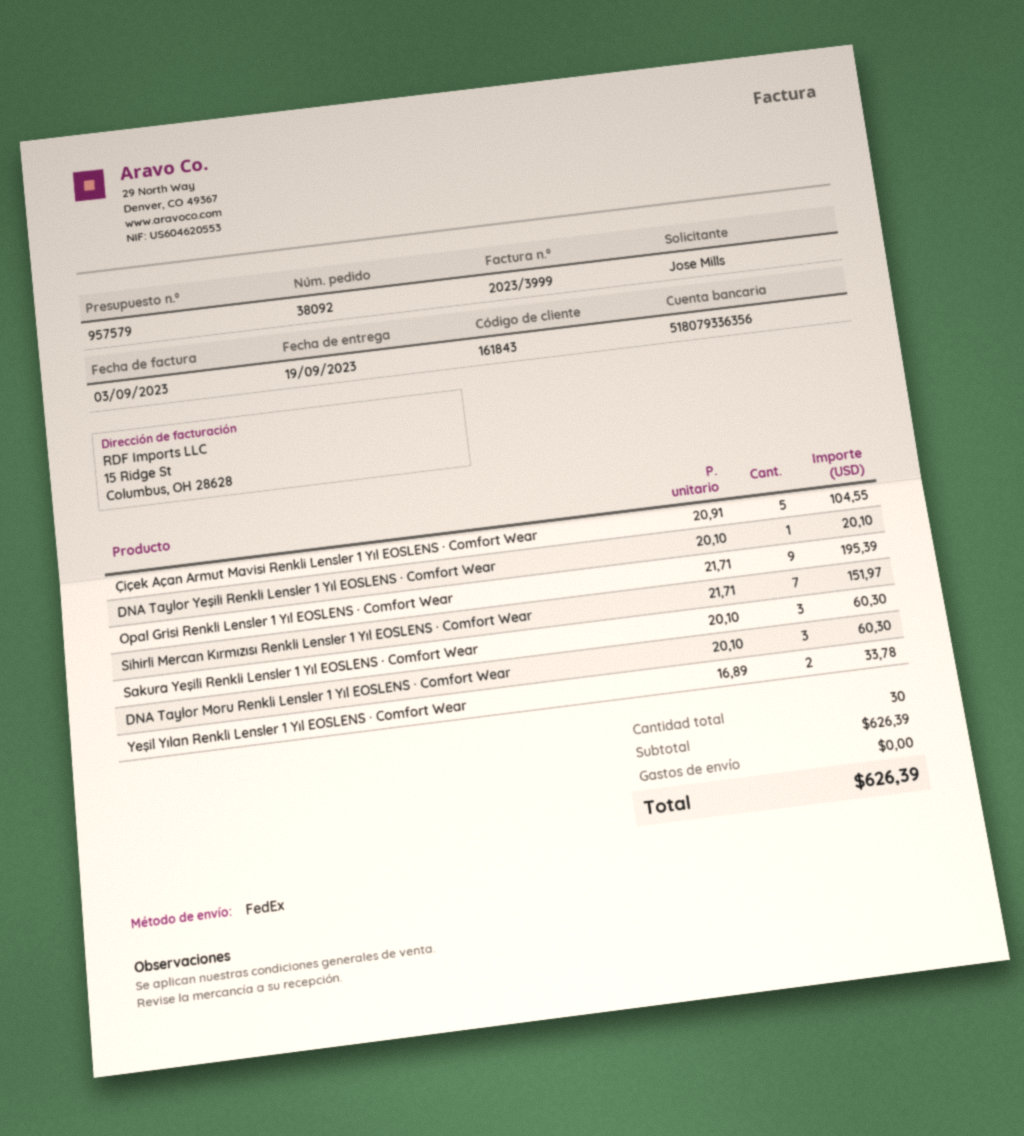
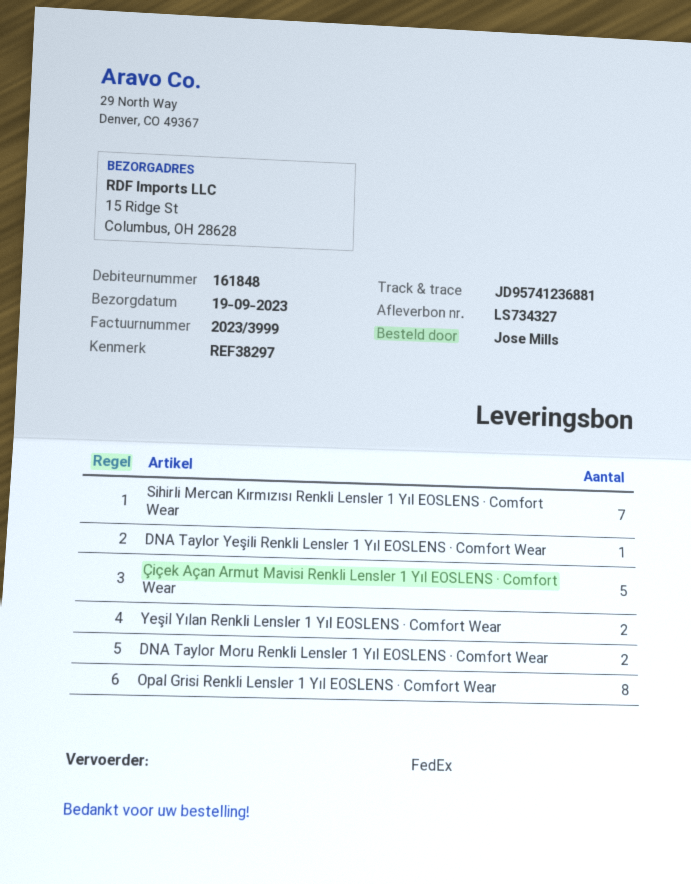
customer number: 161843 -> 161848
Opal Grisi Renkli Lensler 1 Yıl EOSLENS · Comfort Wear: 9 -> 8
Sakura Yeşili Renkli Lensler 1 Yıl EOSLENS · Comfort Wear: 3 -> none
DNA Taylor Moru Renkli Lensler 1 Yıl EOSLENS · Comfort Wear: 3 -> 2

